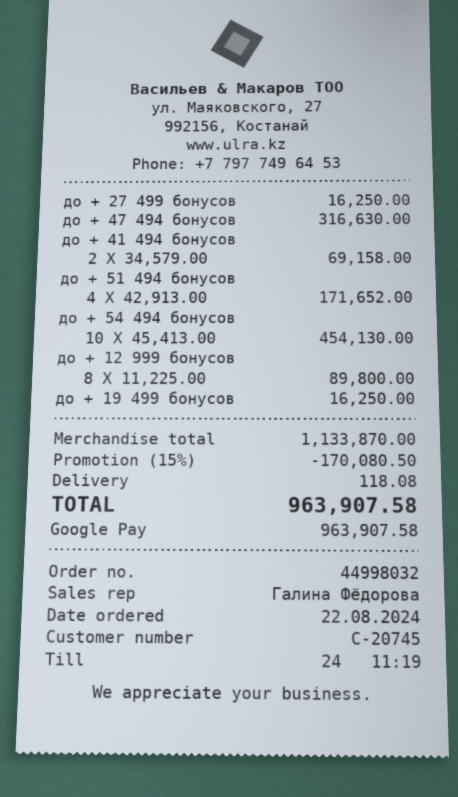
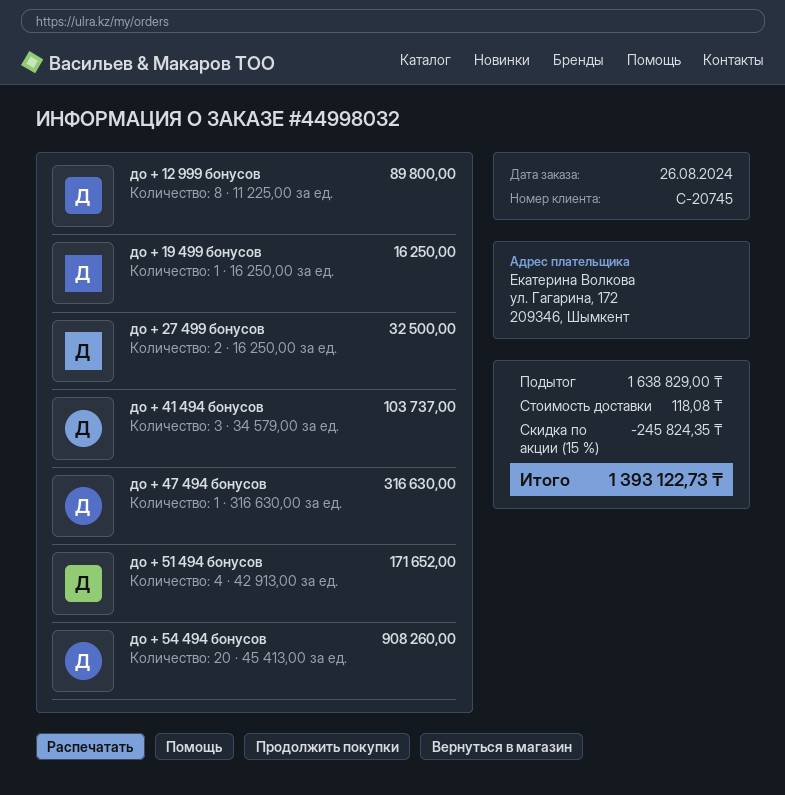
order date: 2024-08-22 -> 2024-08-26
до + 27 499 бонусов: 1 x 16250.00 = 16250.00 -> 2 x 16250.00 = 32500.00
до + 41 494 бонусов: 2 x 34579.00 = 69158.00 -> 3 x 34579.00 = 103737.00
до + 54 494 бонусов: 10 x 45413.00 = 454130.00 -> 20 x 45413.00 = 908260.00
subtotal: 1133870.00 -> 1638829.00
discount: 15% = 170080.50 -> 15% = 245824.35
total: 963907.58 -> 1393122.73

